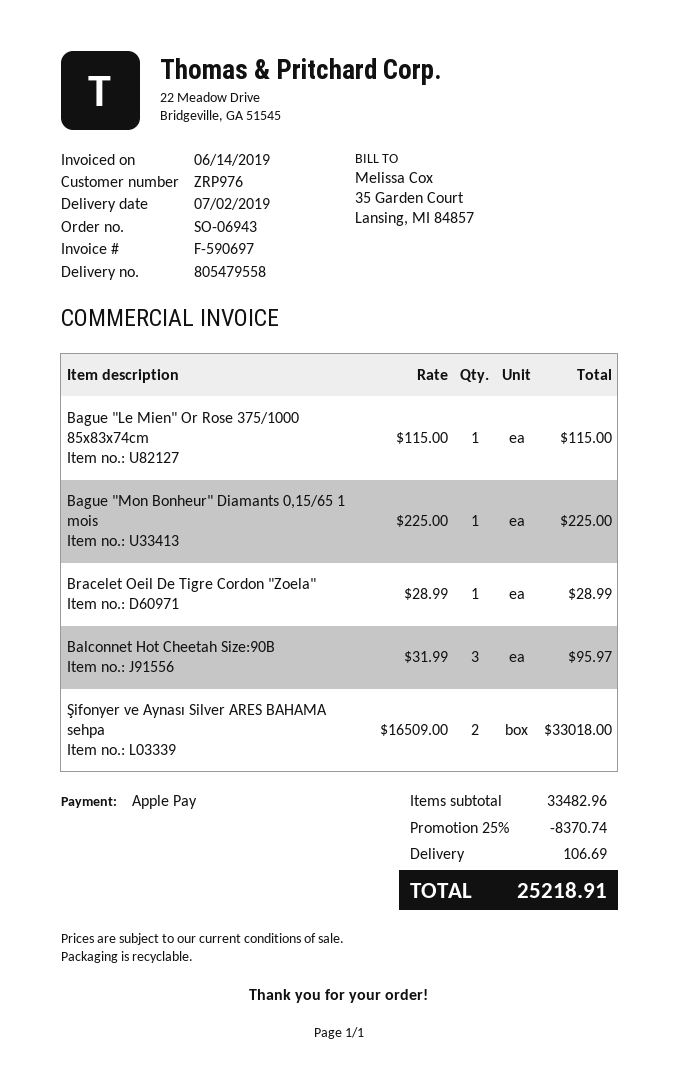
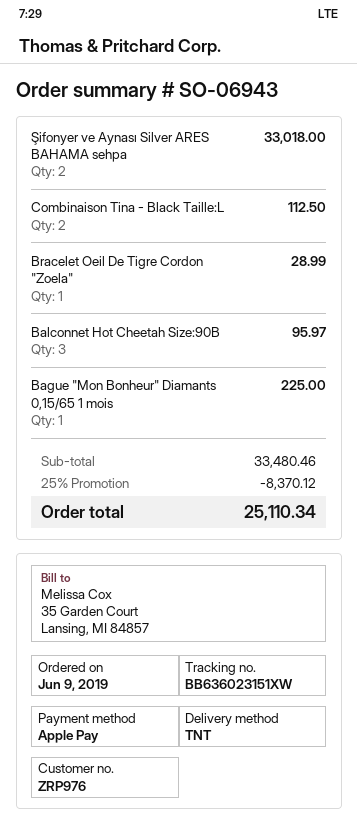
Bague "Le Mien" Or Rose 375/1000 85x83x74cm: 1 for 115.00 -> none
Combinaison Tina - Black Taille:L: none -> 2 for 112.50
subtotal: 33482.96 -> 33480.46
discount: 25% = 8370.74 -> 25% = 8370.12
shipping: 106.69 -> none
total: 25218.91 -> 25110.34

